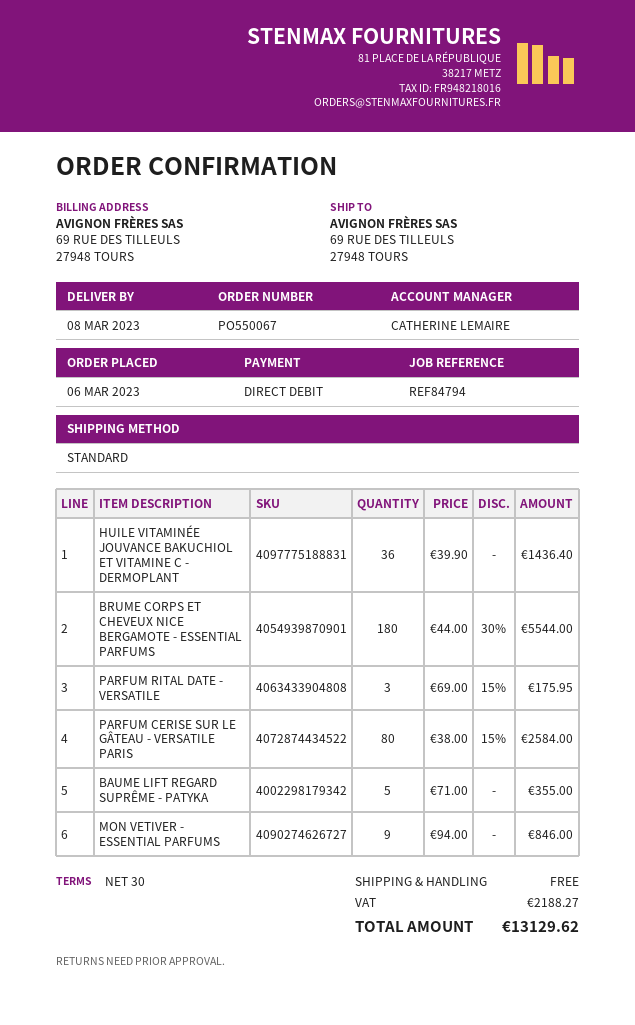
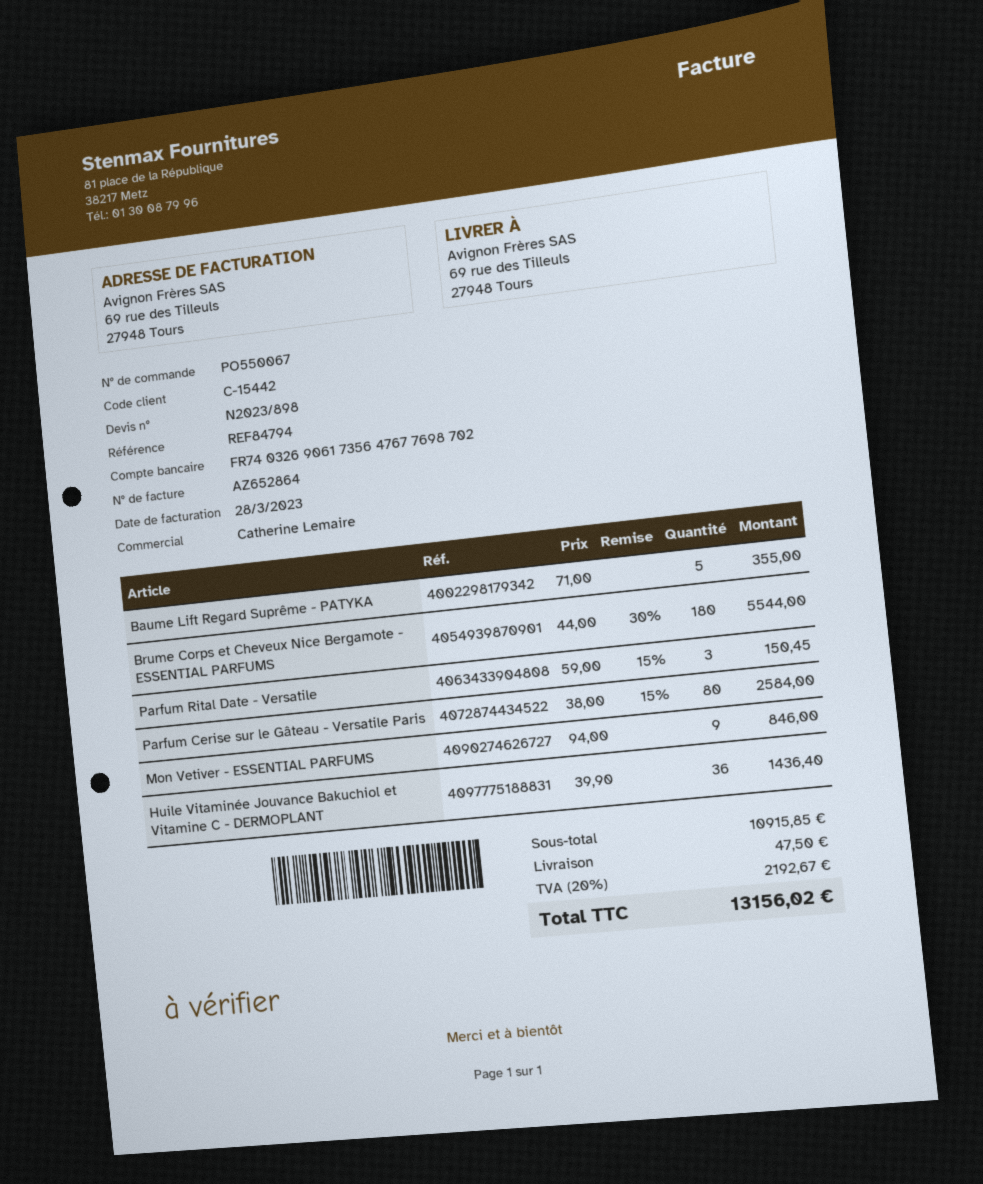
PARFUM RITAL DATE - VERSATILE: 3 x 69.00 - 15% = 175.95 -> 3 x 59.00 - 15% = 150.45
shipping: 0.00 -> 47.50
tax: 2188.27 -> 2192.67
total: 13129.62 -> 13156.02

